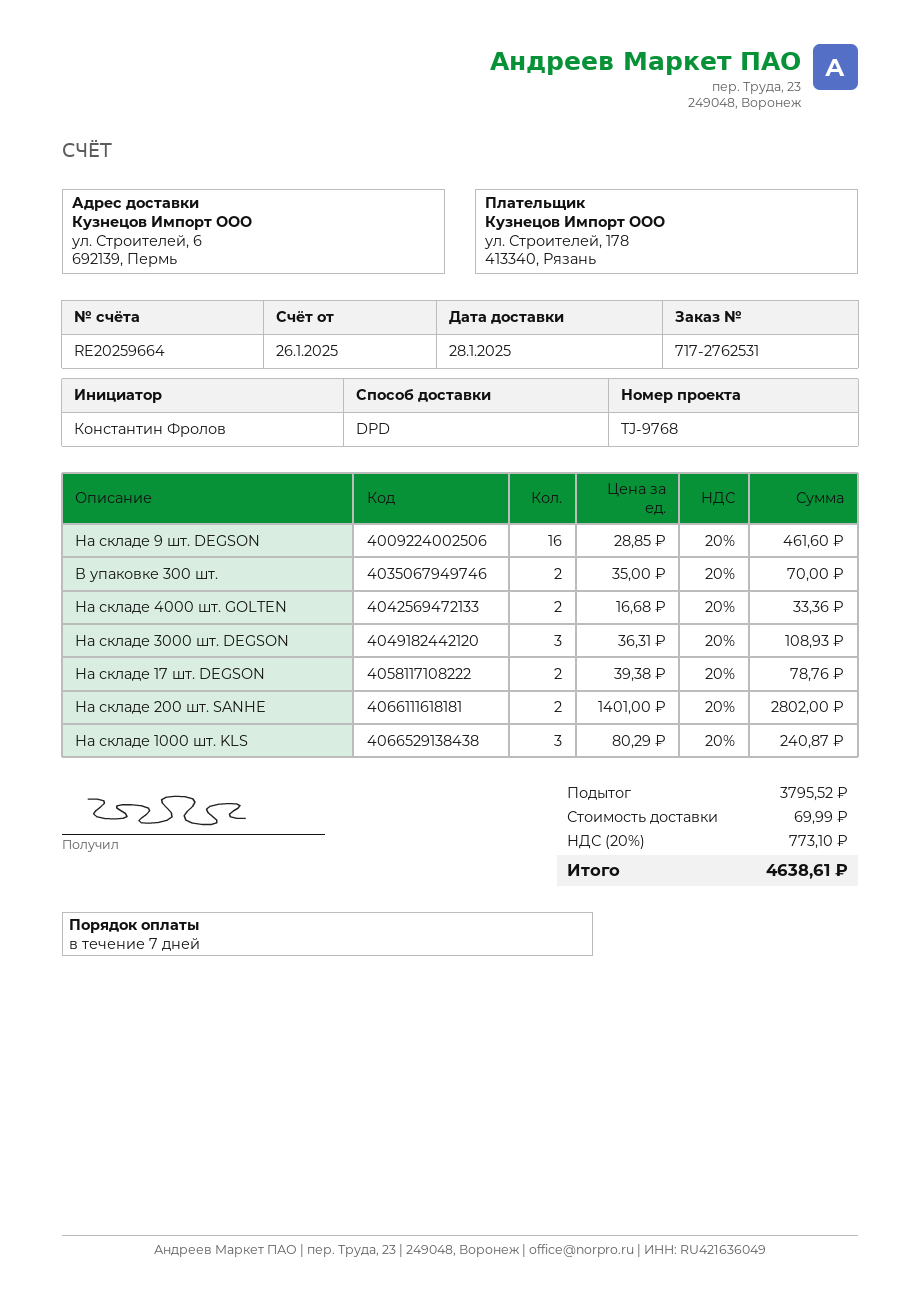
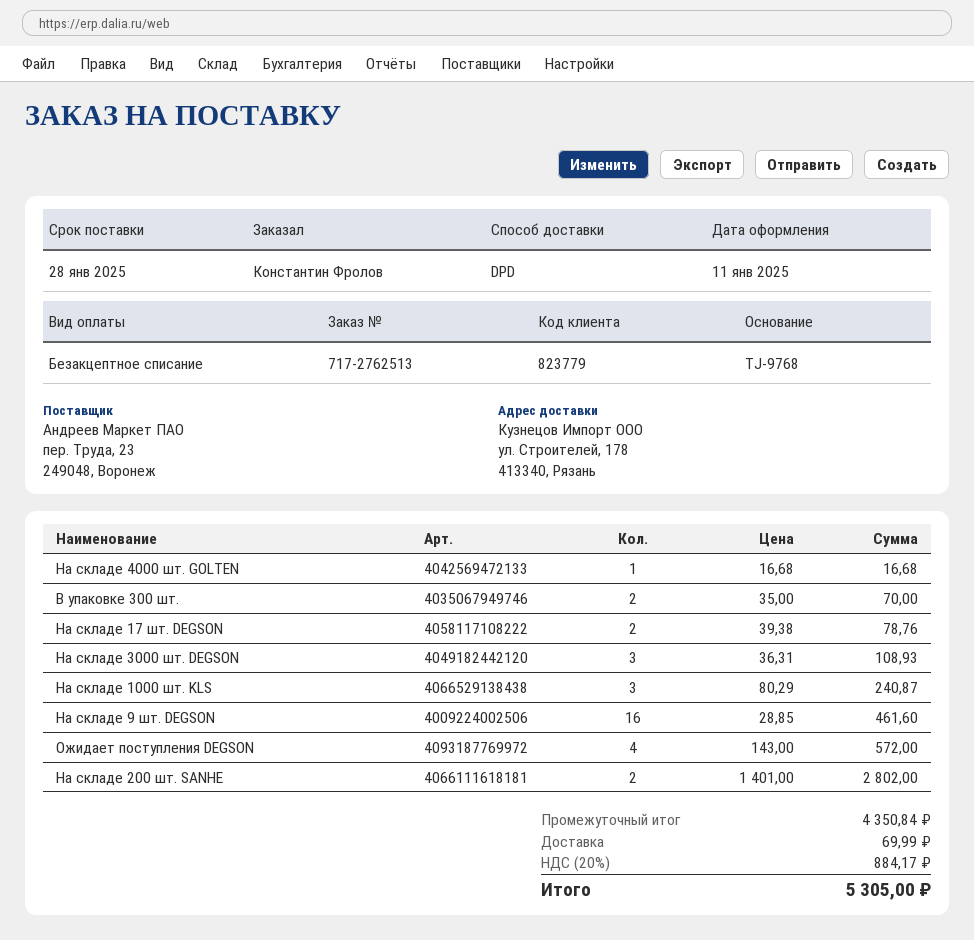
order number: 717-2762531 -> 717-2762513
ship to: ул. Строителей, 6, 692139, Пермь -> ул. Строителей, 178, 413340, Рязань
На складе 4000 шт. GOLTEN: 2 x 16.68 = 33.36 -> 1 x 16.68 = 16.68
Ожидает поступления DEGSON: none -> 4 x 143.00 = 572.00
subtotal: 3795.52 -> 4350.84
tax: 20% = 773.10 -> 20% = 884.17
total: 4638.61 -> 5305.00

